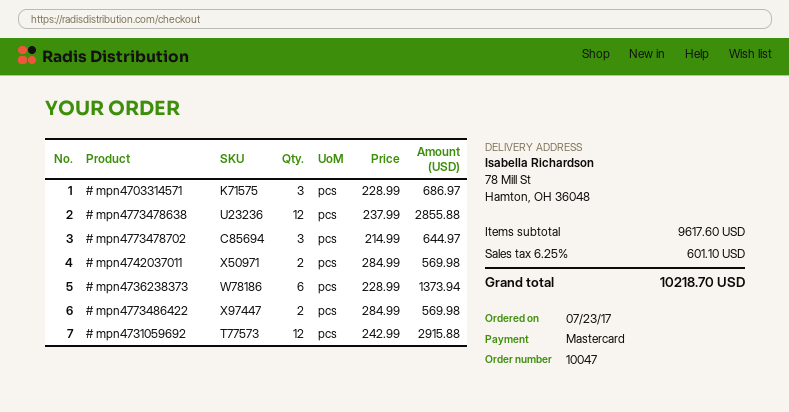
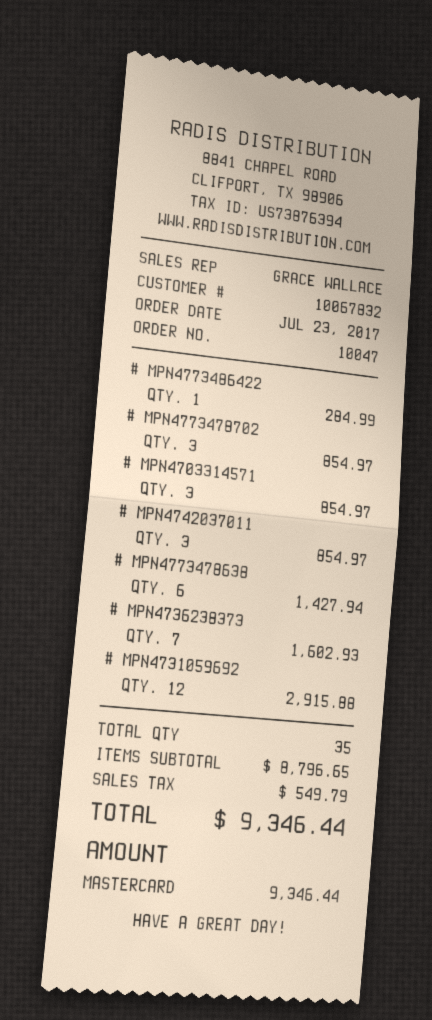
# mpn4703314571: 3 for 686.97 -> 3 for 854.97
# mpn4773478638: 12 for 2855.88 -> 6 for 1427.94
# mpn4773478702: 3 for 644.97 -> 3 for 854.97
# mpn4742037011: 2 for 569.98 -> 3 for 854.97
# mpn4736238373: 6 for 1373.94 -> 7 for 1602.93
# mpn4773486422: 2 for 569.98 -> 1 for 284.99
subtotal: 9617.60 -> 8796.65
tax: 601.10 -> 549.79
total: 10218.70 -> 9346.44

